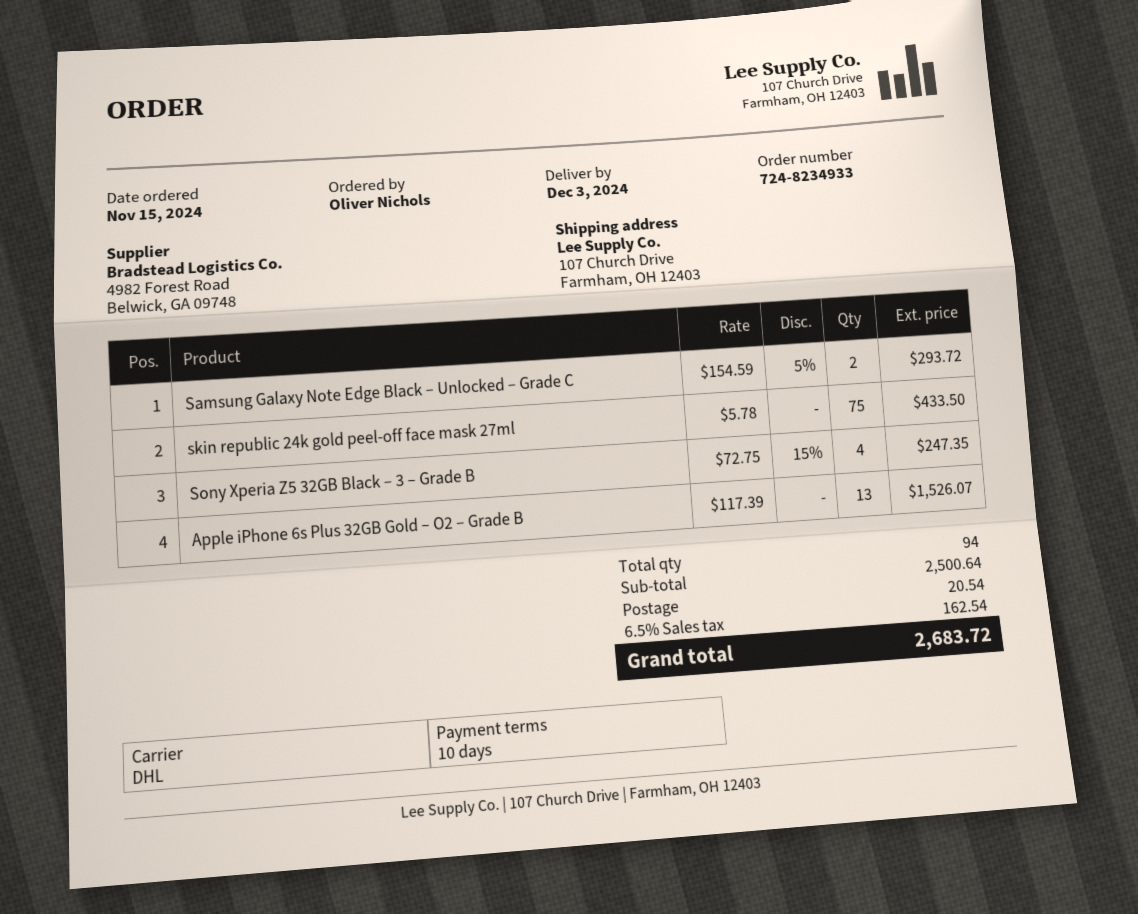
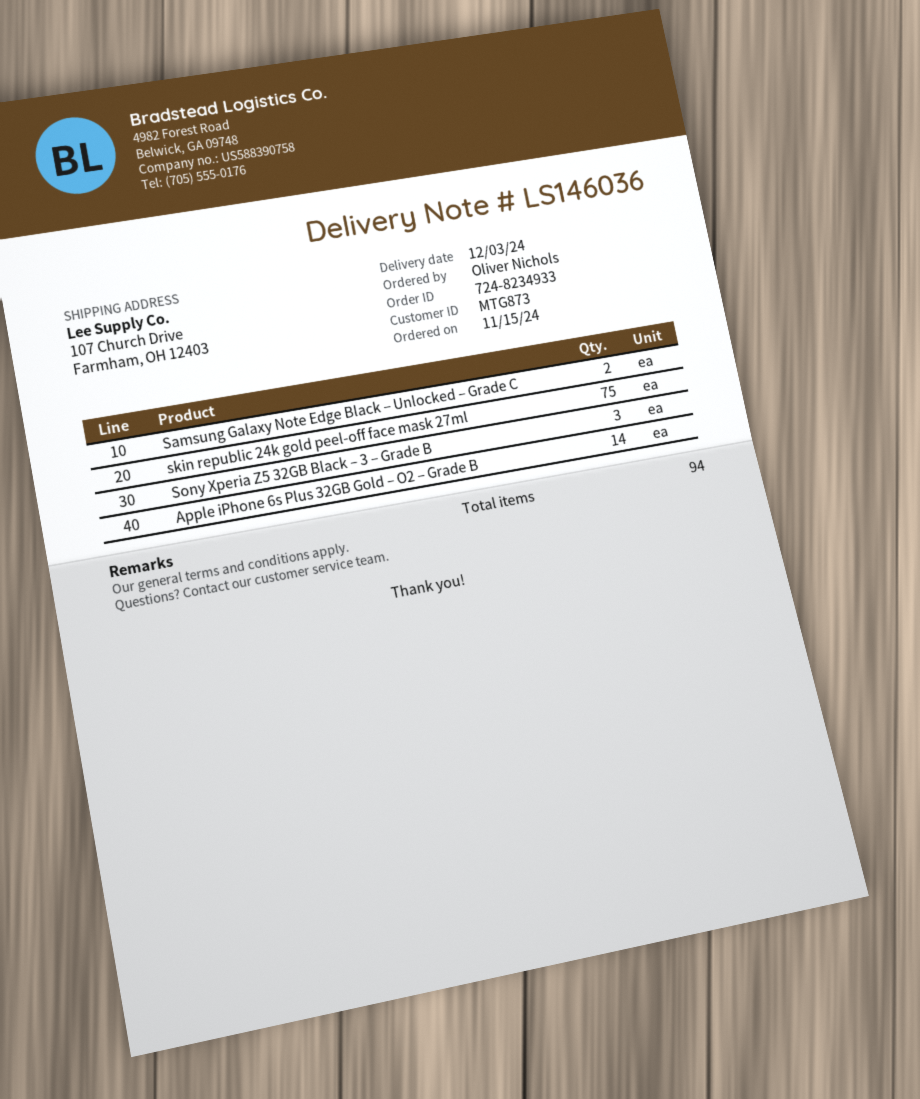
Sony Xperia Z5 32GB Black – 3 – Grade B: 4 -> 3
Apple iPhone 6s Plus 32GB Gold – O2 – Grade B: 13 -> 14

